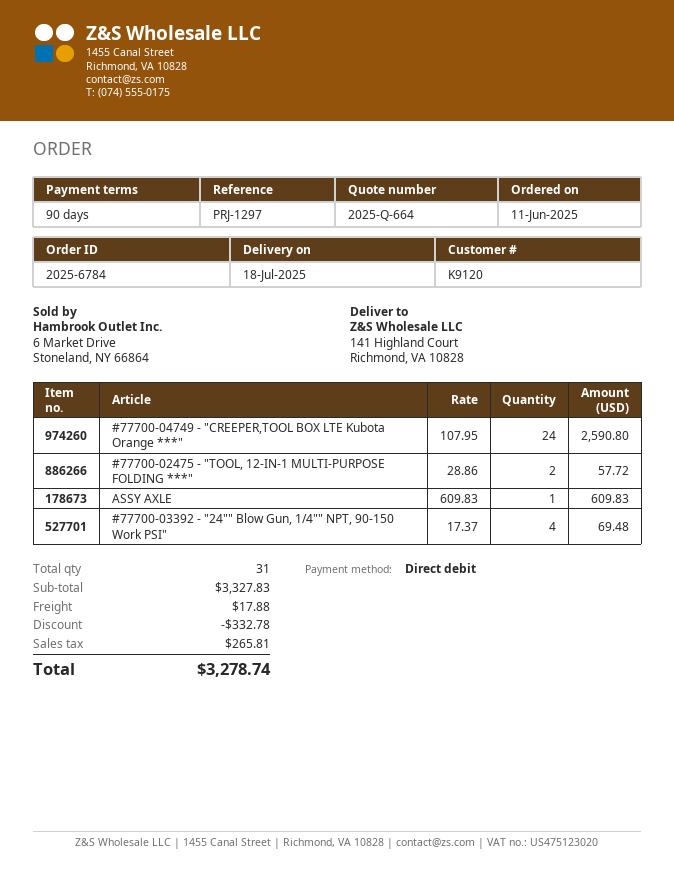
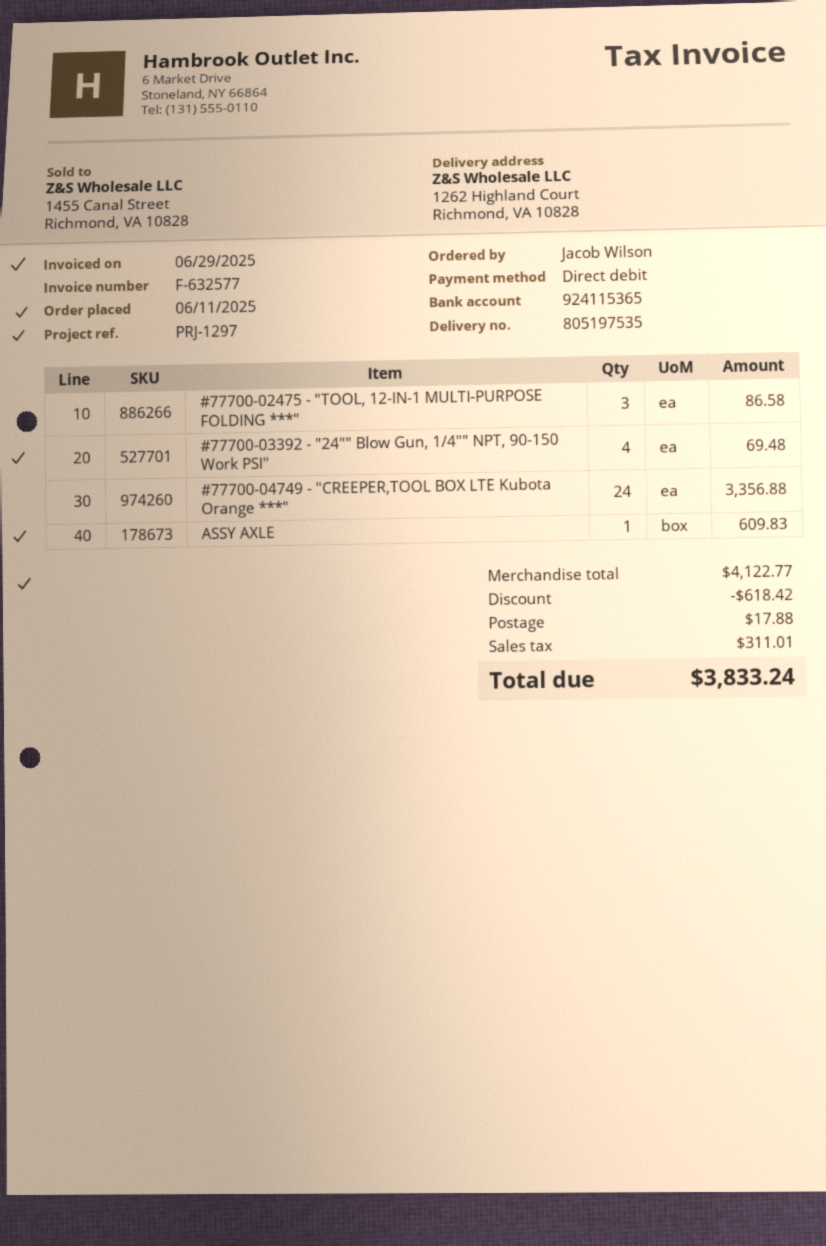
ship to: 141 Highland Court, Richmond, VA 10828 -> 1262 Highland Court, Richmond, VA 10828
#77700-04749 - "CREEPER,TOOL BOX LTE Kubota Orange ***": 24 for 2590.80 -> 24 for 3356.88
#77700-02475 - "TOOL, 12-IN-1 MULTI-PURPOSE FOLDING ***": 2 for 57.72 -> 3 for 86.58
subtotal: 3327.83 -> 4122.77
discount: 332.78 -> 618.42
tax: 265.81 -> 311.01
total: 3278.74 -> 3833.24

